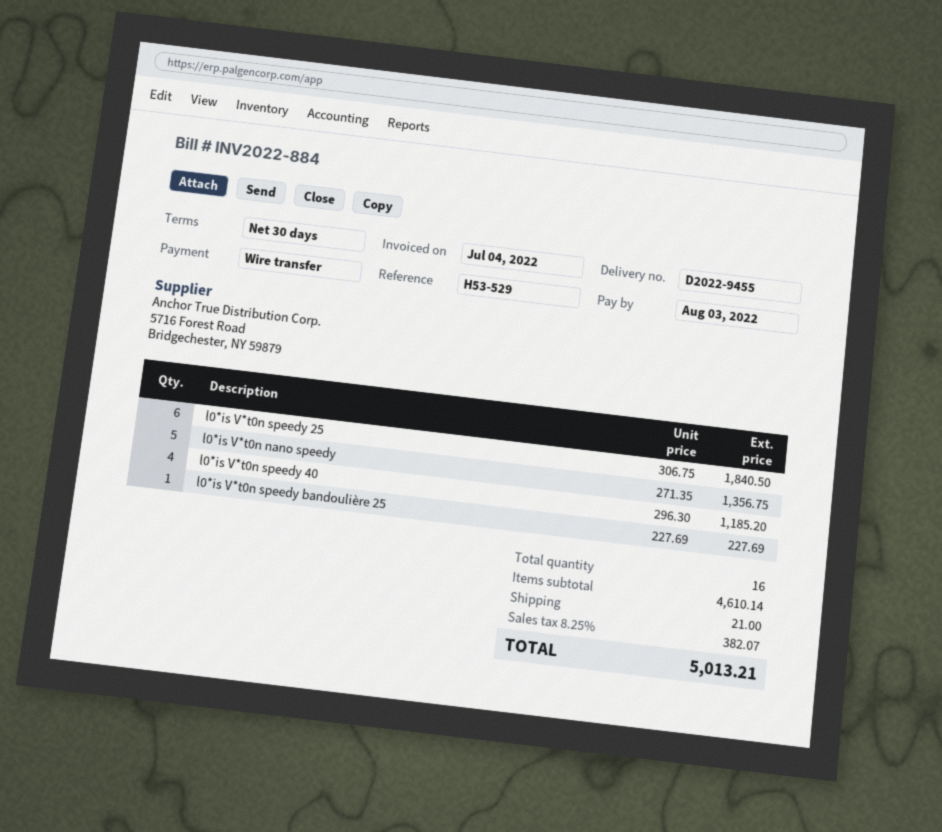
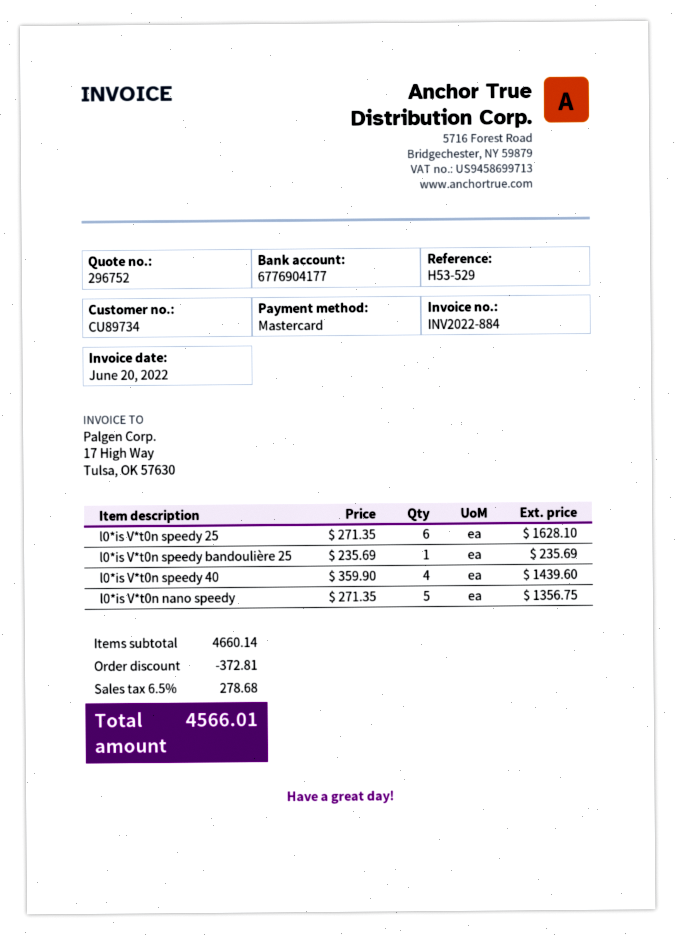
invoice date: 2022-07-04 -> 2022-06-20
payment method: bank transfer -> Mastercard
l0*is V*t0n speedy 25: 6 x 306.75 = 1840.50 -> 6 x 271.35 = 1628.10
l0*is V*t0n speedy 40: 4 x 296.30 = 1185.20 -> 4 x 359.90 = 1439.60
l0*is V*t0n speedy bandoulière 25: 1 x 227.69 = 227.69 -> 1 x 235.69 = 235.69
subtotal: 4610.14 -> 4660.14
discount: none -> 372.81
shipping: 21.00 -> none
tax: 8.25% = 382.07 -> 6.5% = 278.68
total: 5013.21 -> 4566.01

